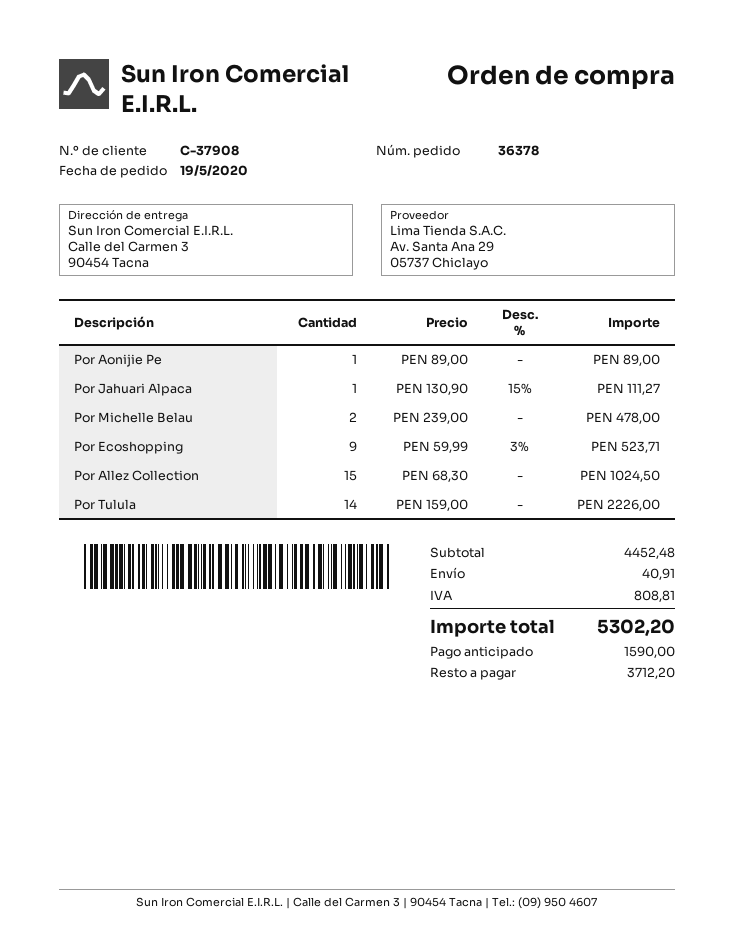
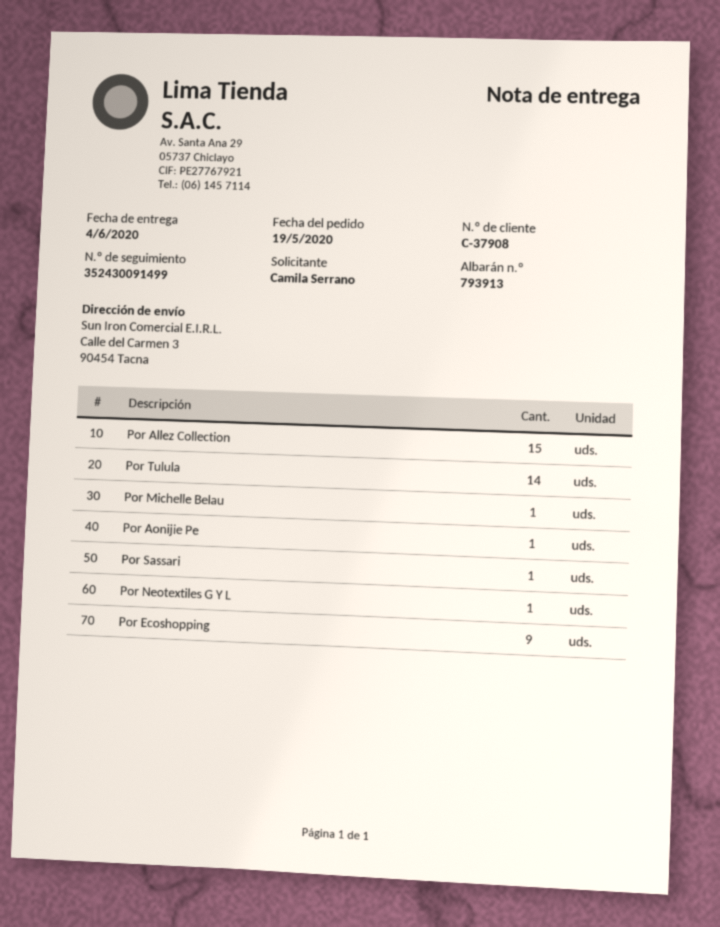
Por Jahuari Alpaca: 1 -> none
Por Michelle Belau: 2 -> 1
Por Sassari: none -> 1
Por Neotextiles G Y L: none -> 1

